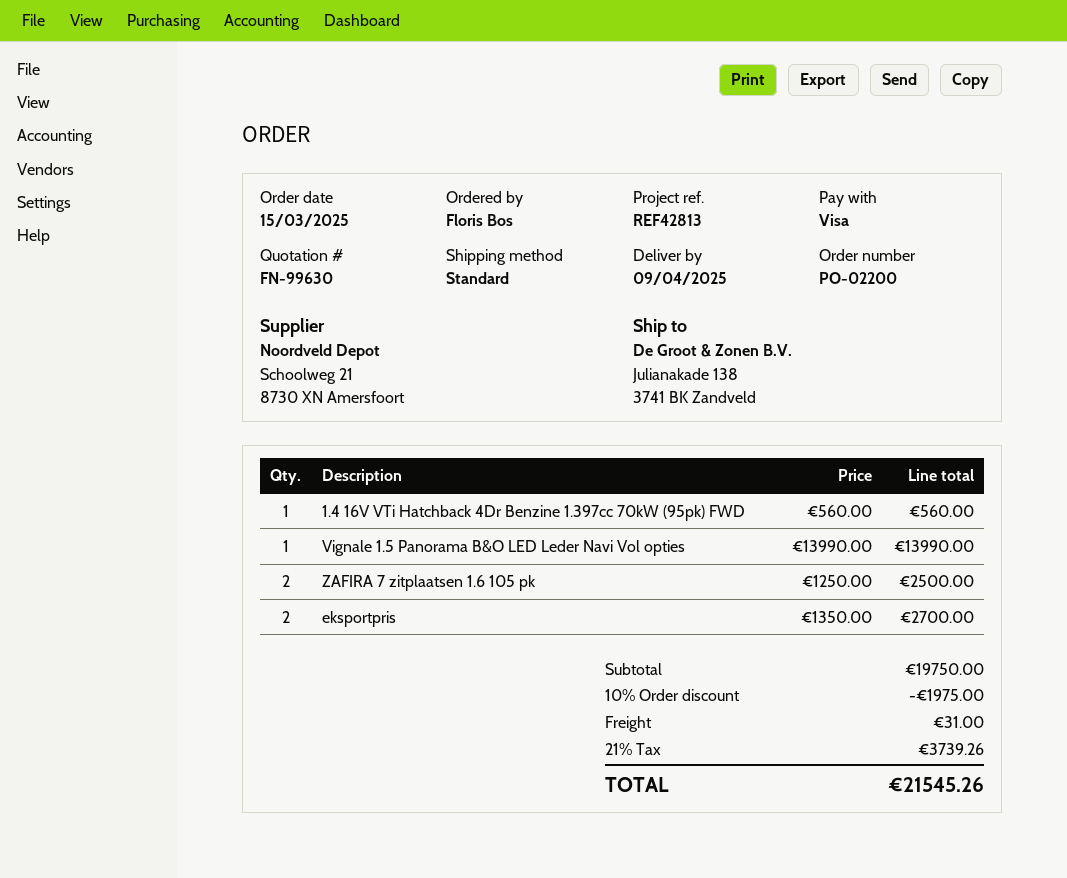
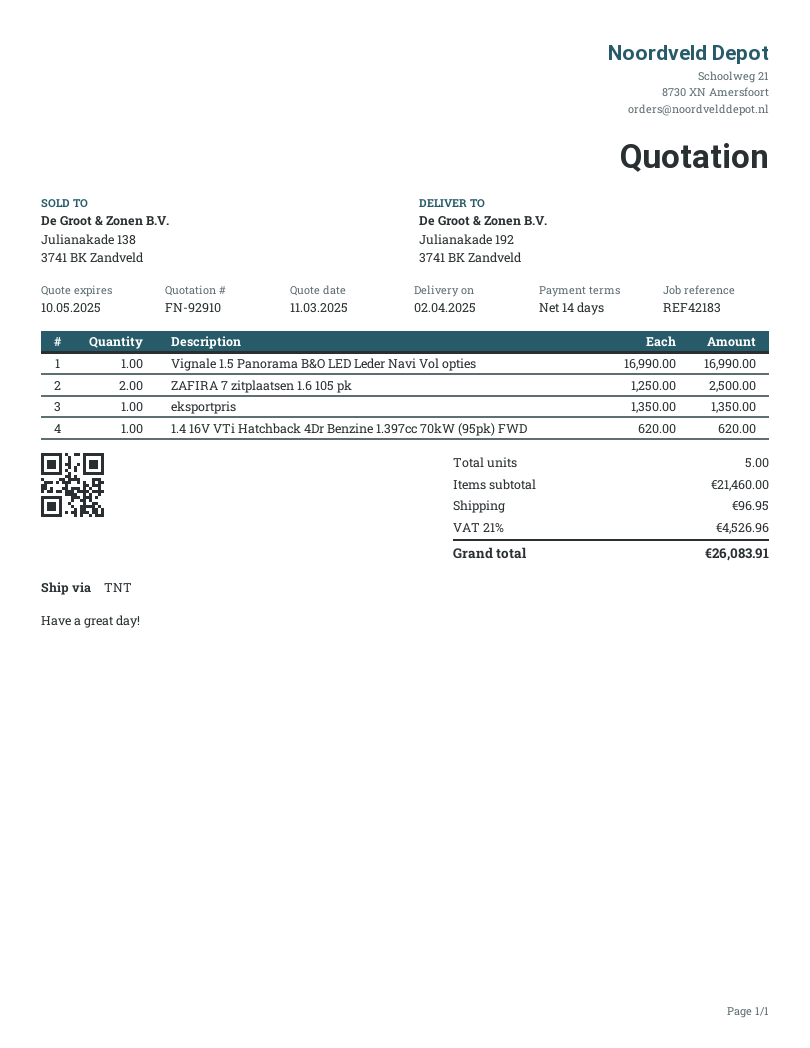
quote number: FN-99630 -> FN-92910
delivery date: 2025-04-09 -> 2025-04-02
reference: REF42813 -> REF42183
shipping method: standard -> TNT
ship to: Julianakade 138, 3741 BK Zandveld -> Julianakade 192, 3741 BK Zandveld
1.4 16V VTi Hatchback 4Dr Benzine 1.397cc 70kW (95pk) FWD: 1 x 560.00 = 560.00 -> 1 x 620.00 = 620.00
Vignale 1.5 Panorama B&O LED Leder Navi Vol opties: 1 x 13990.00 = 13990.00 -> 1 x 16990.00 = 16990.00
eksportpris: 2 x 1350.00 = 2700.00 -> 1 x 1350.00 = 1350.00
subtotal: 19750.00 -> 21460.00
discount: 10% = 1975.00 -> none
shipping: 31.00 -> 96.95
tax: 21% = 3739.26 -> 21% = 4526.96
total: 21545.26 -> 26083.91

